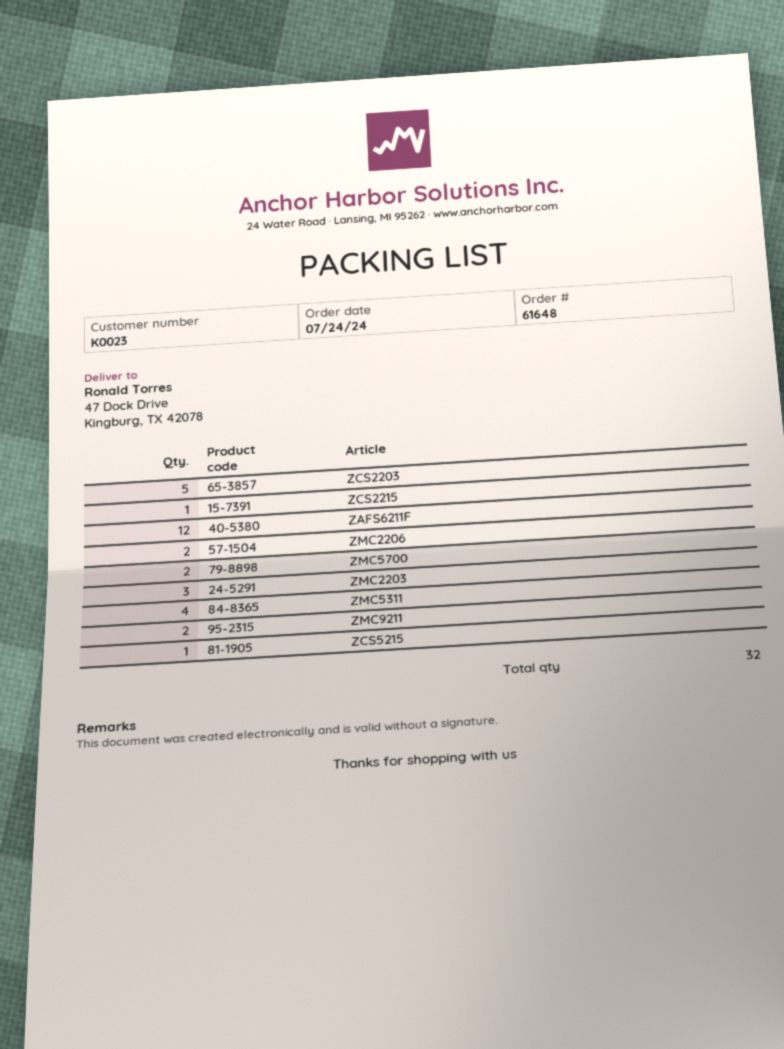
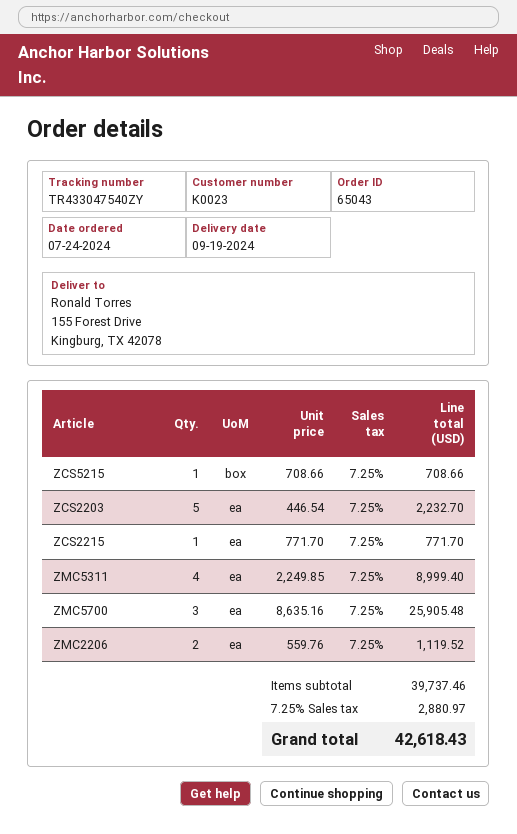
order number: 61648 -> 65043
ship to: 47 Dock Drive, Kingburg, TX 42078 -> 155 Forest Drive, Kingburg, TX 42078
ZAFS6211F: 12 -> none
ZMC5700: 2 -> 3
ZMC2203: 3 -> none
ZMC9211: 2 -> none

